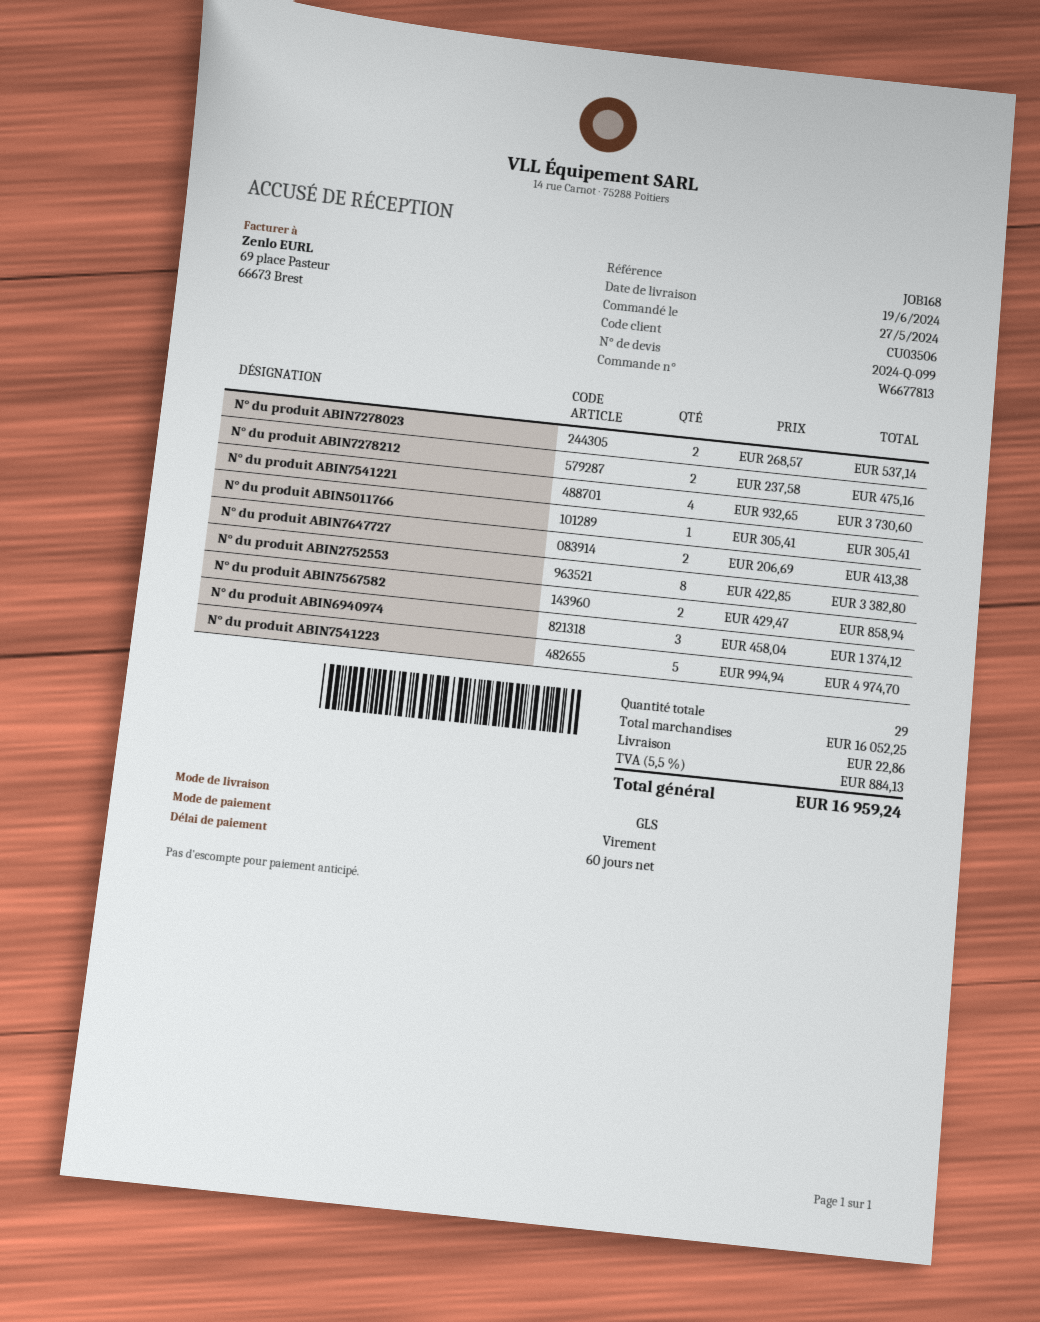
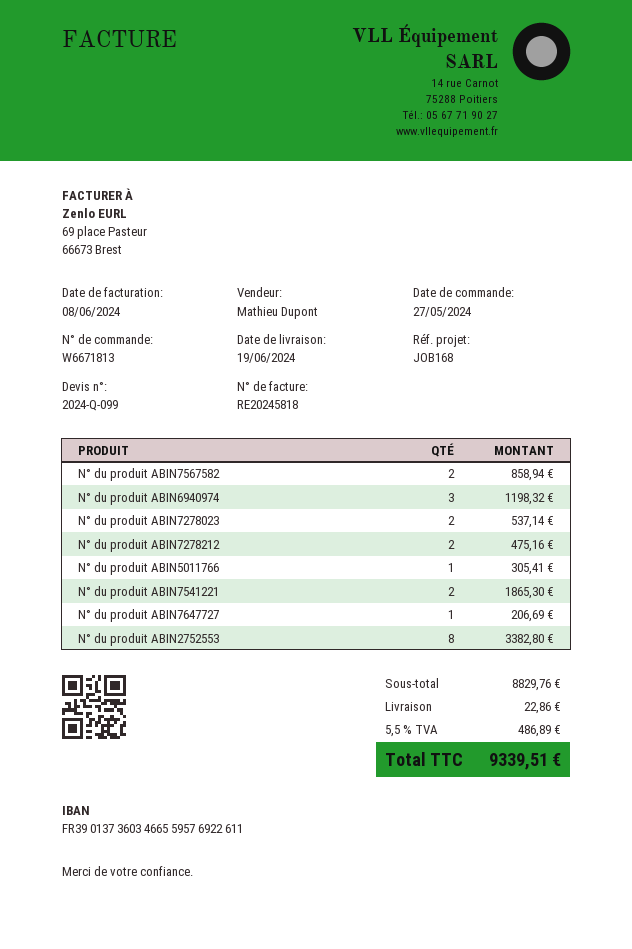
order number: W6677813 -> W6671813
N° du produit ABIN7541221: 4 for 3730.60 -> 2 for 1865.30
N° du produit ABIN7647727: 2 for 413.38 -> 1 for 206.69
N° du produit ABIN6940974: 3 for 1374.12 -> 3 for 1198.32
N° du produit ABIN7541223: 5 for 4974.70 -> none
subtotal: 16052.25 -> 8829.76
tax: 5.5% = 884.13 -> 5.5% = 486.89
total: 16959.24 -> 9339.51

